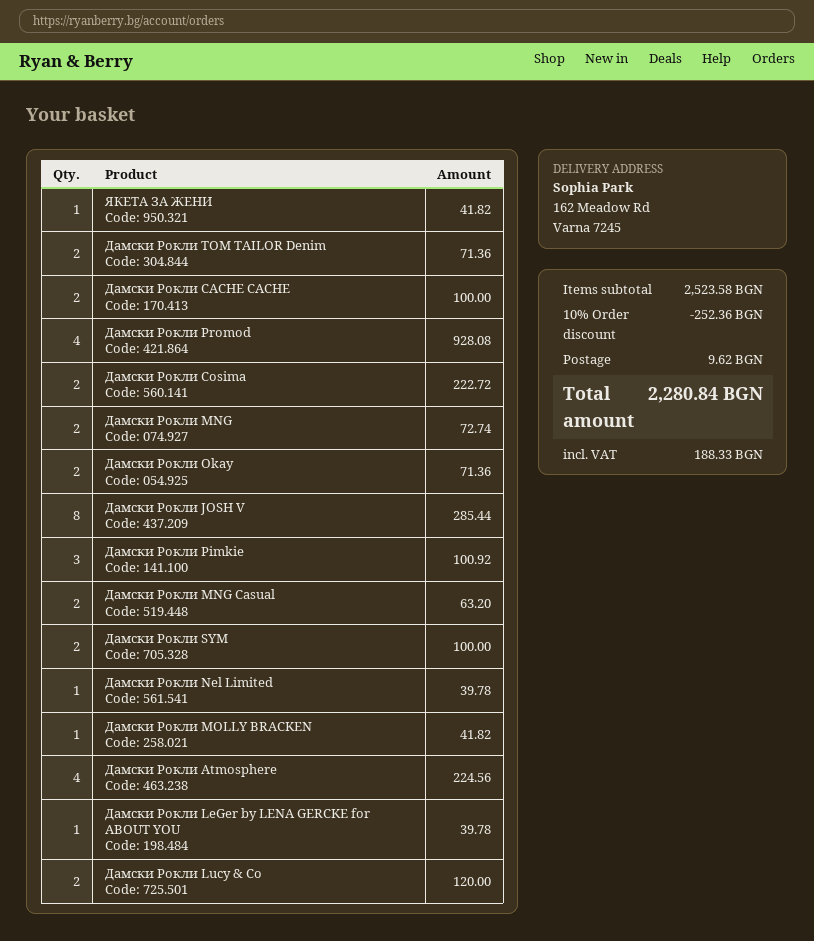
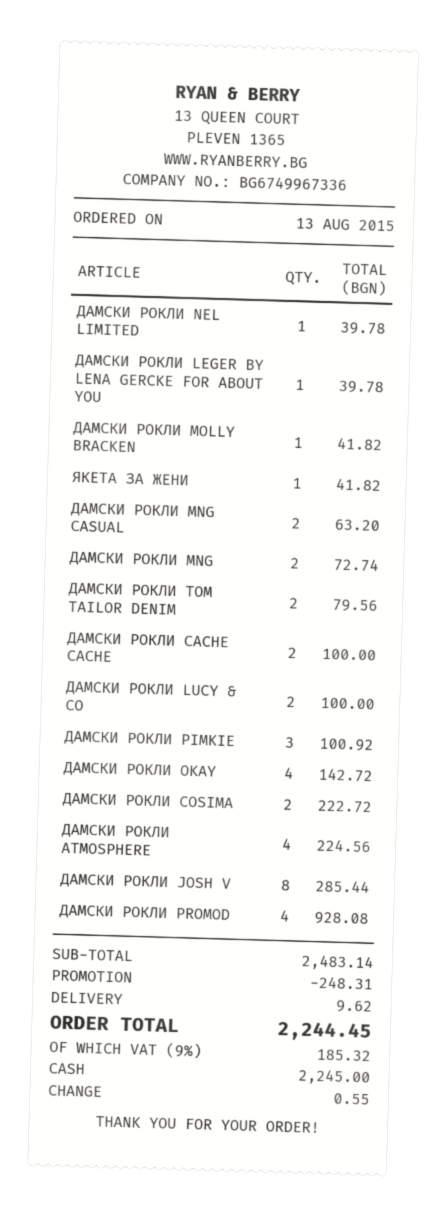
Дамски Рокли TOM TAILOR Denim: 2 for 71.36 -> 2 for 79.56
Дамски Рокли Okay: 2 for 71.36 -> 4 for 142.72
Дамски Рокли SYM: 2 for 100.00 -> none
Дамски Рокли Lucy & Co: 2 for 120.00 -> 2 for 100.00
subtotal: 2523.58 -> 2483.14
discount: 252.36 -> 248.31
tax: 188.33 -> 185.32
total: 2280.84 -> 2244.45

